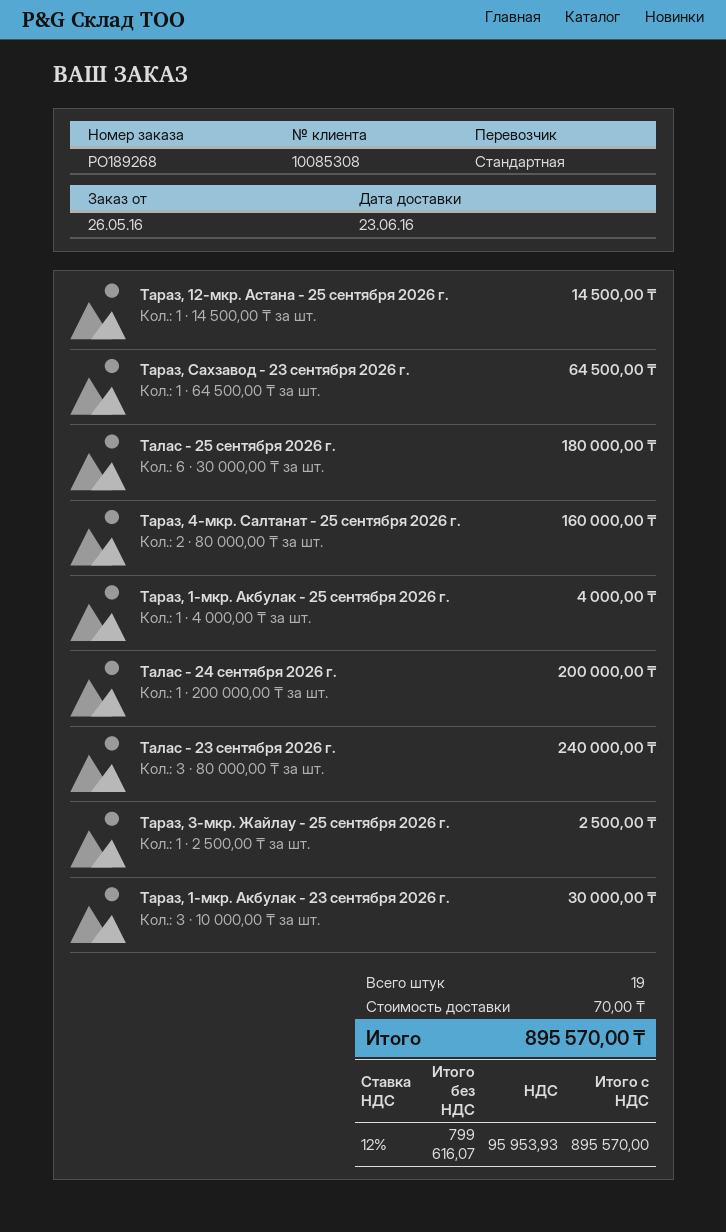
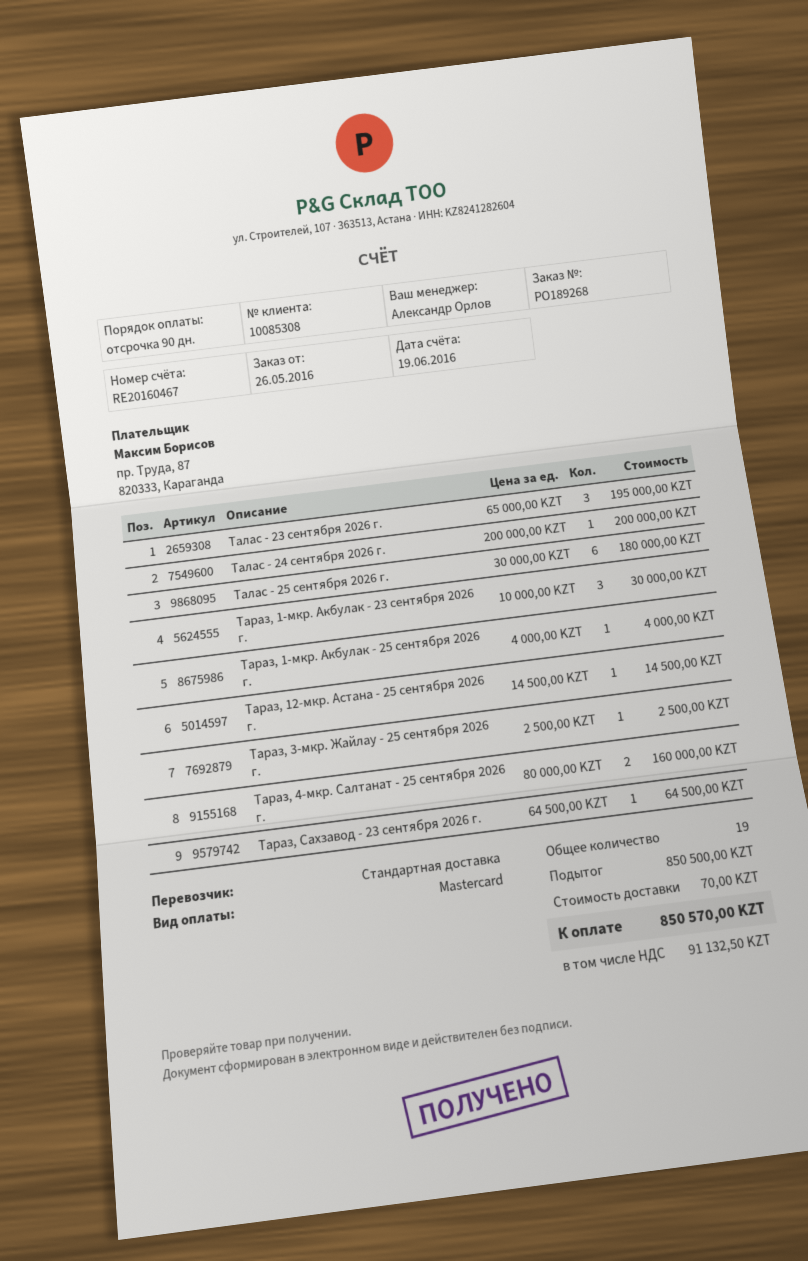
Талас - 23 сентября 2026 г.: 3 x 80000.00 = 240000.00 -> 3 x 65000.00 = 195000.00
tax: 95953.93 -> 91132.50
total: 895570.00 -> 850570.00

